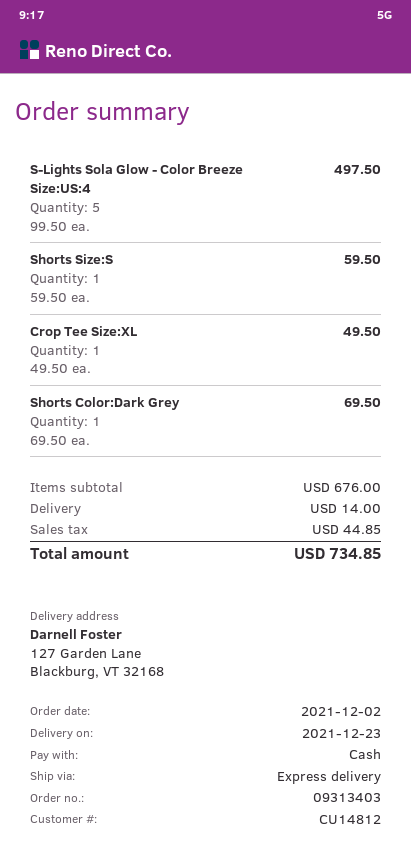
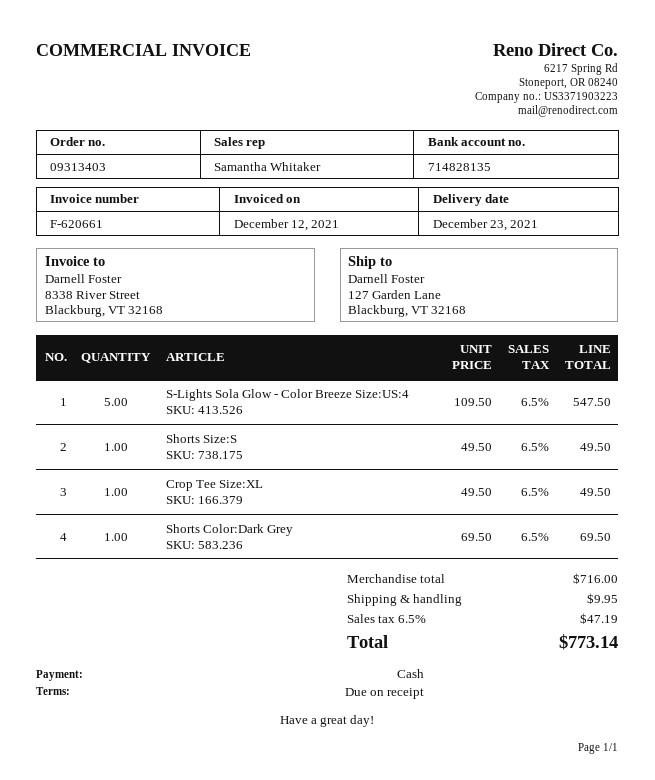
S-Lights Sola Glow - Color Breeze Size:US:4: 5 x 99.50 = 497.50 -> 5 x 109.50 = 547.50
Shorts Size:S: 1 x 59.50 = 59.50 -> 1 x 49.50 = 49.50
subtotal: 676.00 -> 716.00
shipping: 14.00 -> 9.95
tax: 44.85 -> 47.19
total: 734.85 -> 773.14

